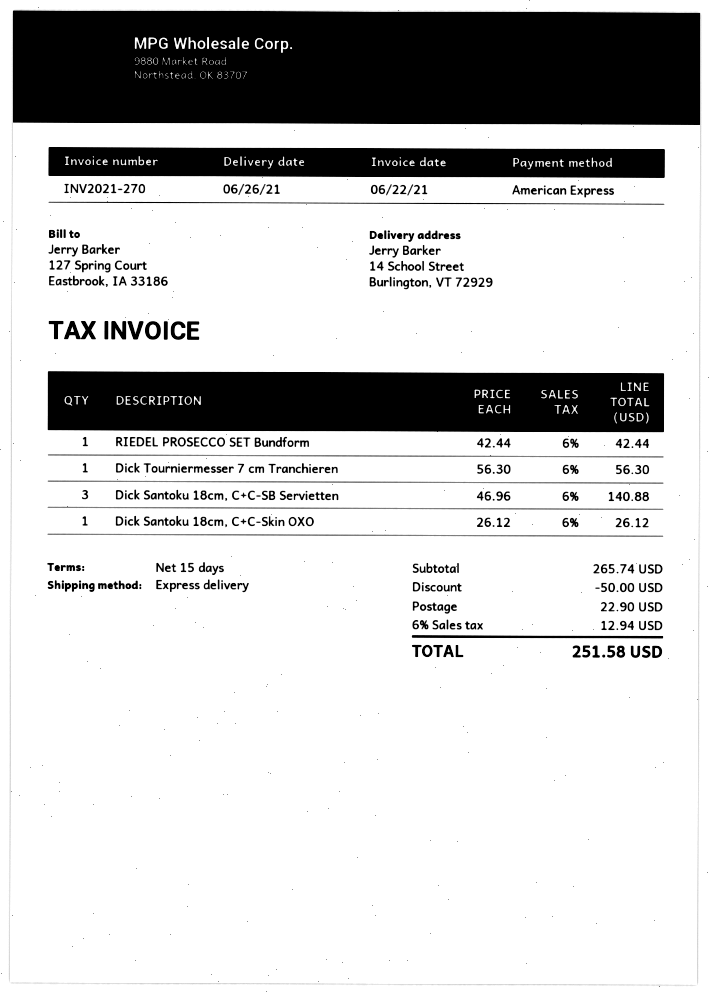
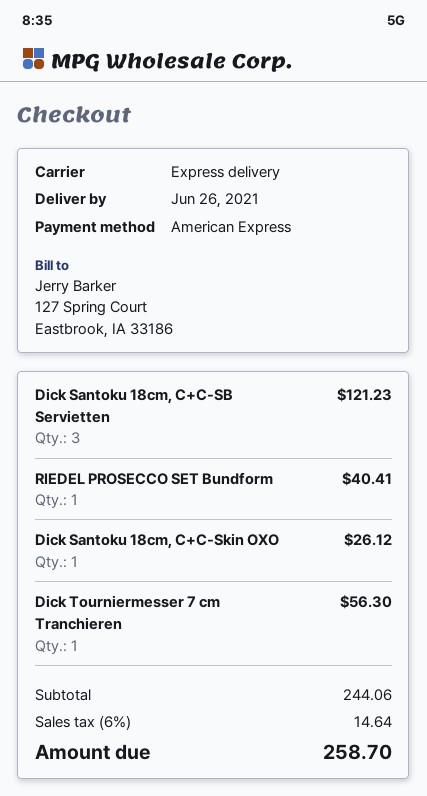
RIEDEL PROSECCO SET Bundform: 1 for 42.44 -> 1 for 40.41
Dick Santoku 18cm, C+C-SB Servietten: 3 for 140.88 -> 3 for 121.23
subtotal: 265.74 -> 244.06
discount: 50.00 -> none
shipping: 22.90 -> none
tax: 6% = 12.94 -> 6% = 14.64
total: 251.58 -> 258.70

